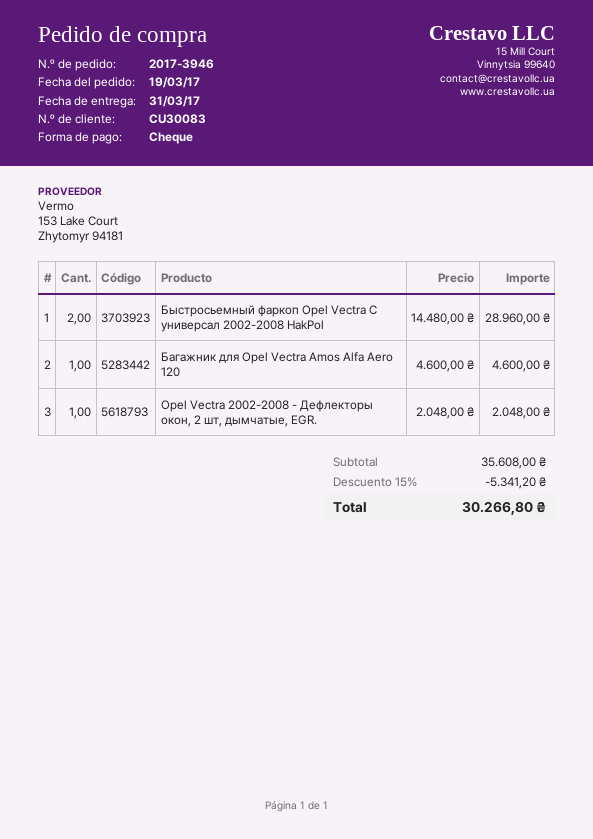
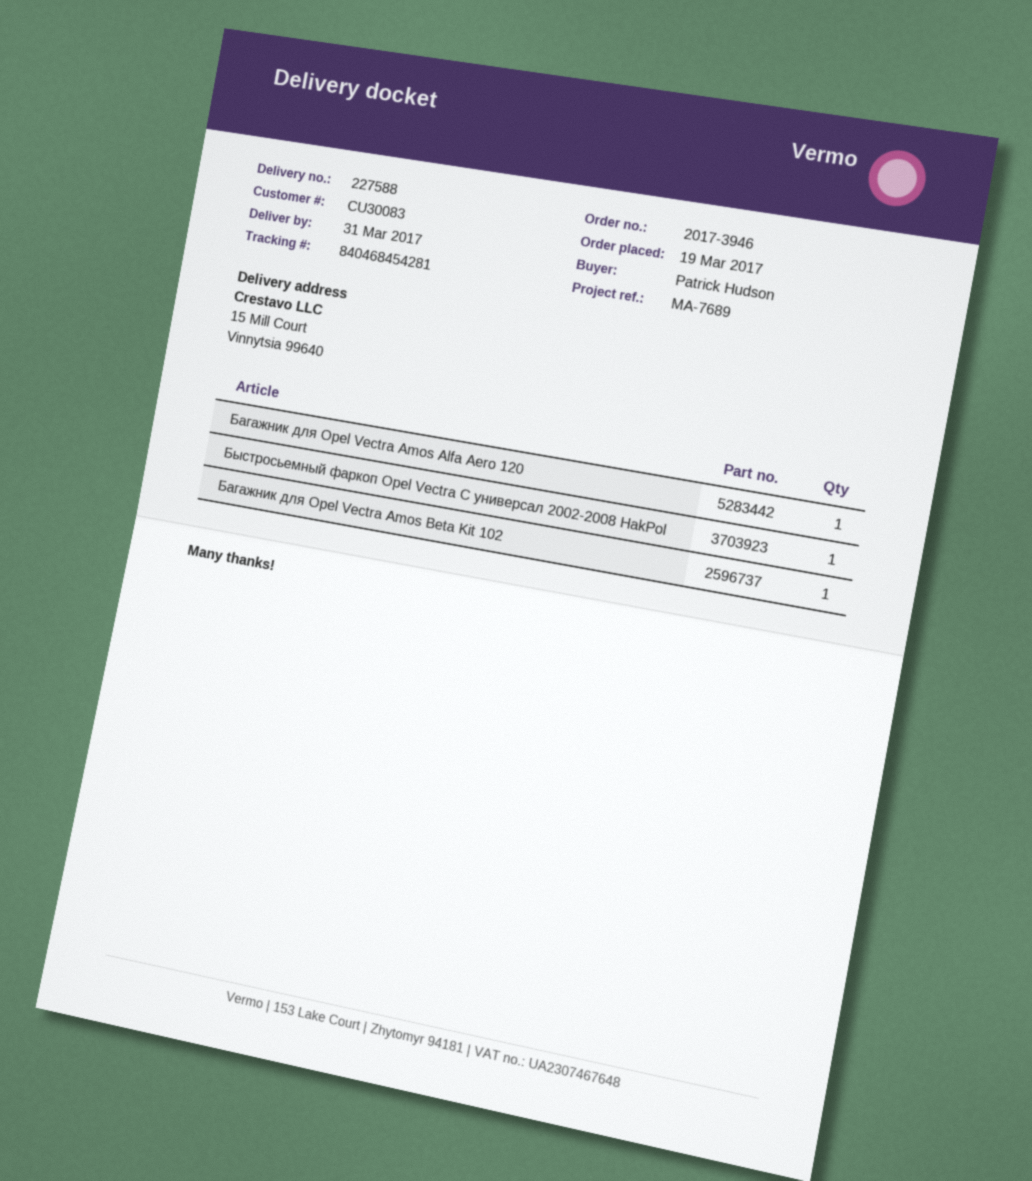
Быстросьемный фаркоп Opel Vectra C универсал 2002-2008 HakPol: 2 -> 1
Opel Vectra 2002-2008 - Дефлекторы окон, 2 шт, дымчатые, EGR.: 1 -> none
Багажник для Opel Vectra Amos Beta Kit 102: none -> 1

